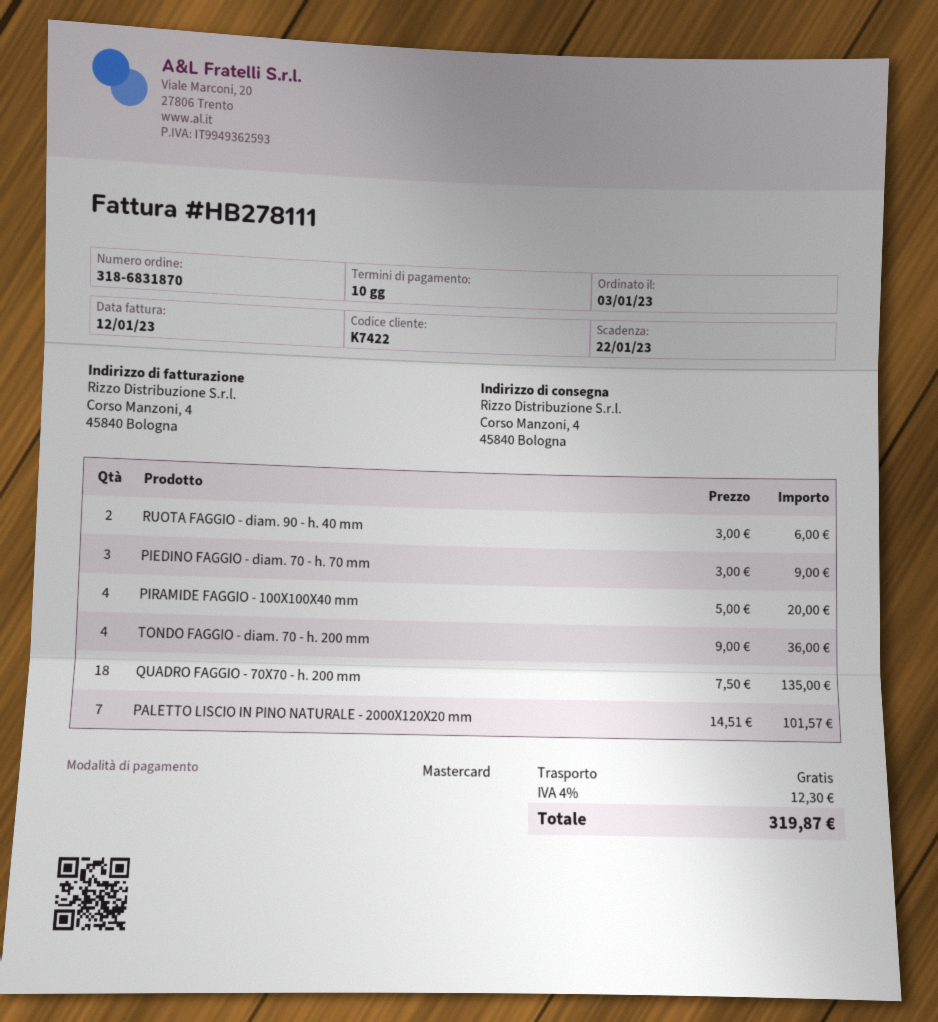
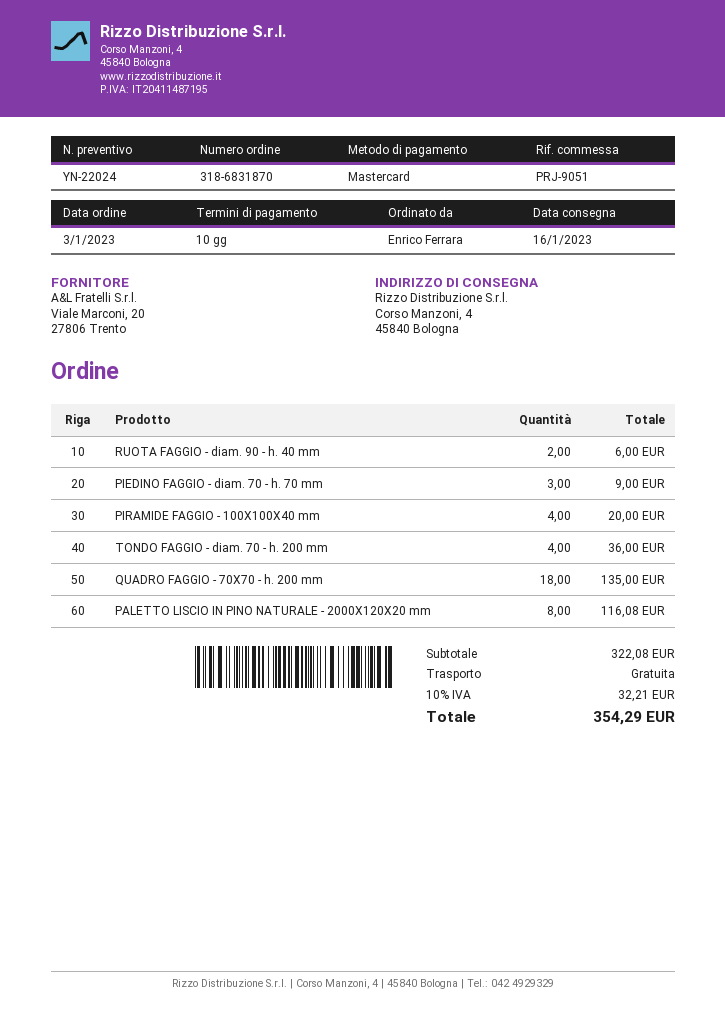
PALETTO LISCIO IN PINO NATURALE - 2000X120X20 mm: 7 for 101.57 -> 8 for 116.08
tax: 4% = 12.30 -> 10% = 32.21
total: 319.87 -> 354.29

